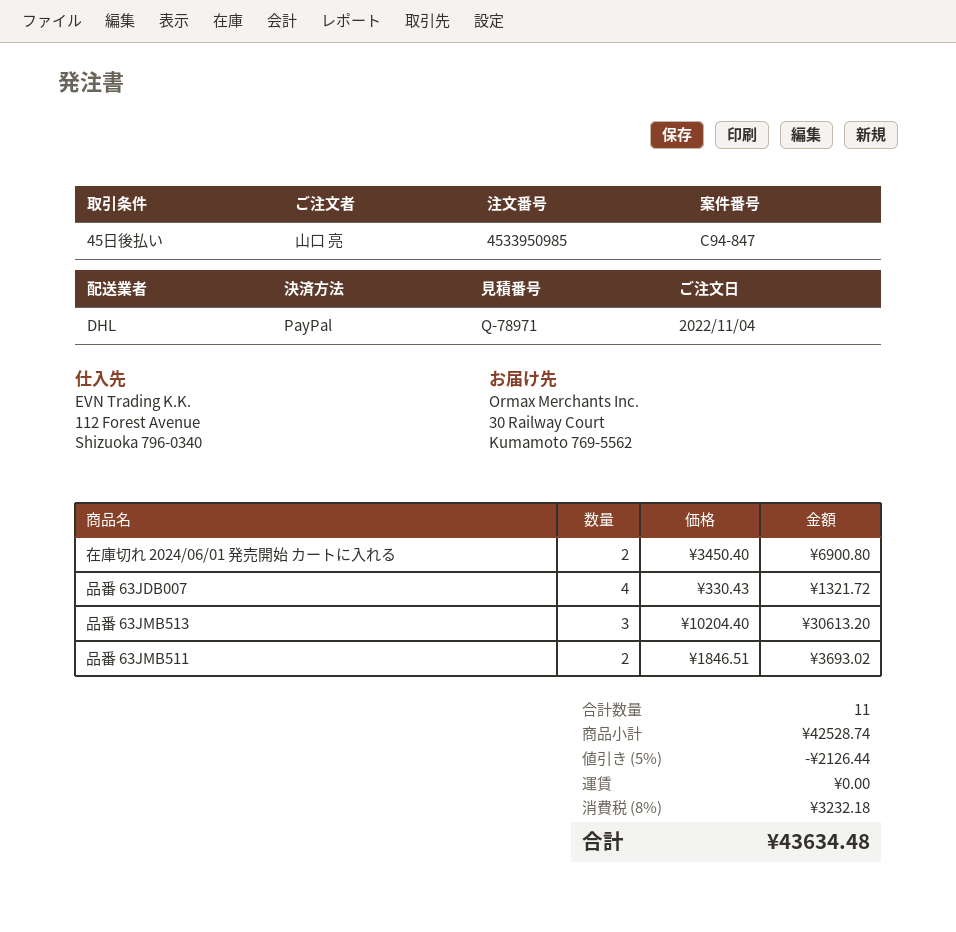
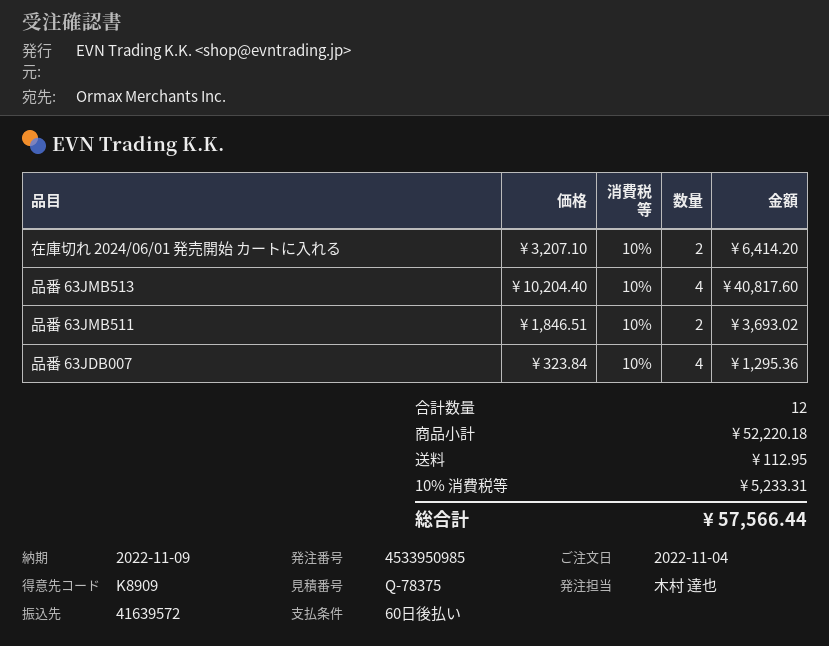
quote number: Q-78971 -> Q-78375
payment terms: 45 days -> 60 days
ordered by: 山口 亮 -> 木村 達也
在庫切れ 2024/06/01 発売開始 カートに入れる: 2 x 3450.40 = 6900.80 -> 2 x 3207.10 = 6414.20
品番 63JDB007: 4 x 330.43 = 1321.72 -> 4 x 323.84 = 1295.36
品番 63JMB513: 3 x 10204.40 = 30613.20 -> 4 x 10204.40 = 40817.60
total quantity: 11 -> 12
subtotal: 42528.74 -> 52220.18
discount: 5% = 2126.44 -> none
shipping: 0.00 -> 112.95
tax: 8% = 3232.18 -> 10% = 5233.31
total: 43634.48 -> 57566.44

